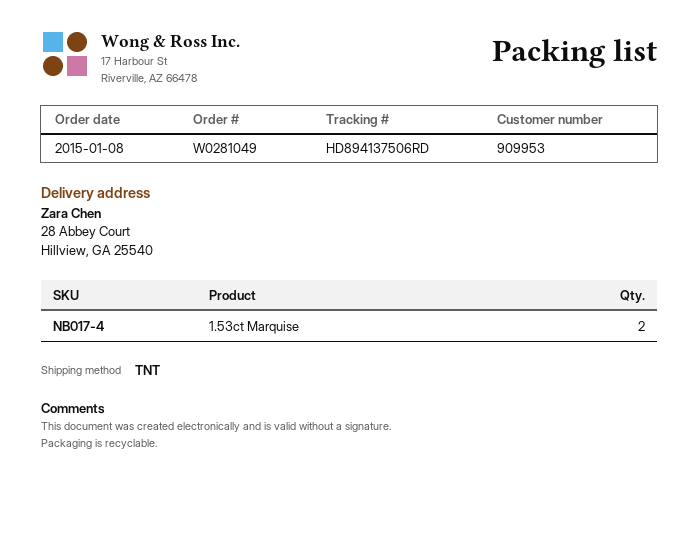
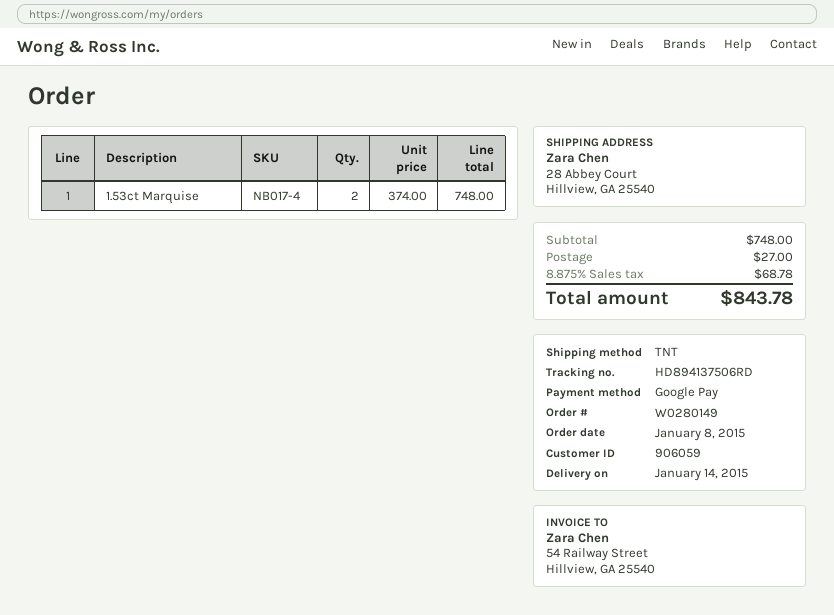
order number: W0281049 -> W0280149
customer number: 909953 -> 906059

